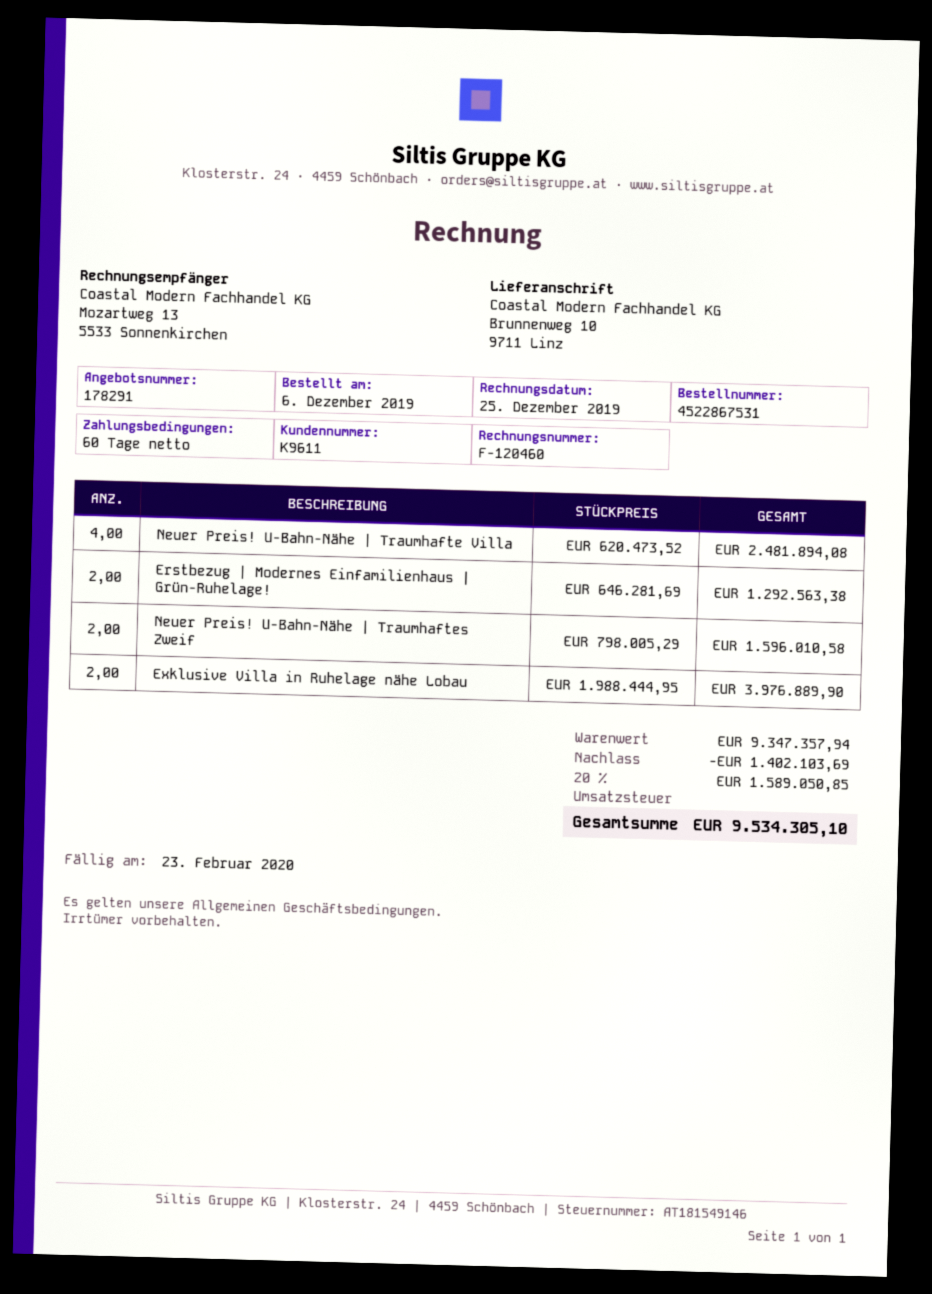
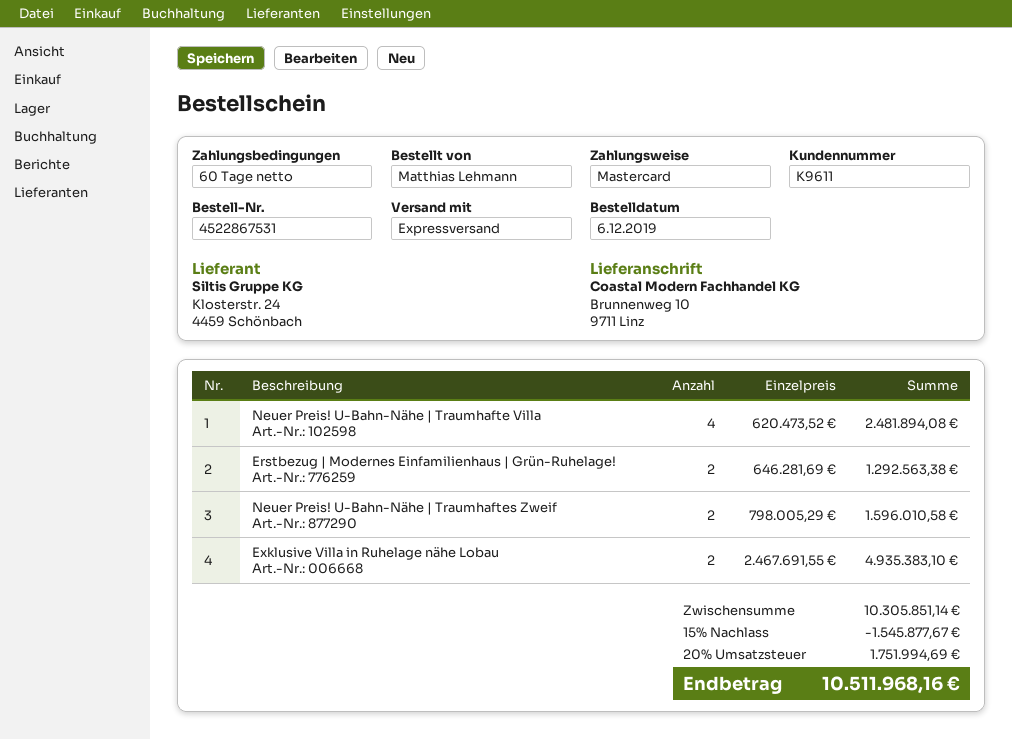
Exklusive Villa in Ruhelage nähe Lobau: 2 x 1988444.95 = 3976889.90 -> 2 x 2467691.55 = 4935383.10
subtotal: 9347357.94 -> 10305851.14
discount: 1402103.69 -> 1545877.67
tax: 20% = 1589050.85 -> 20% = 1751994.69
total: 9534305.10 -> 10511968.16

